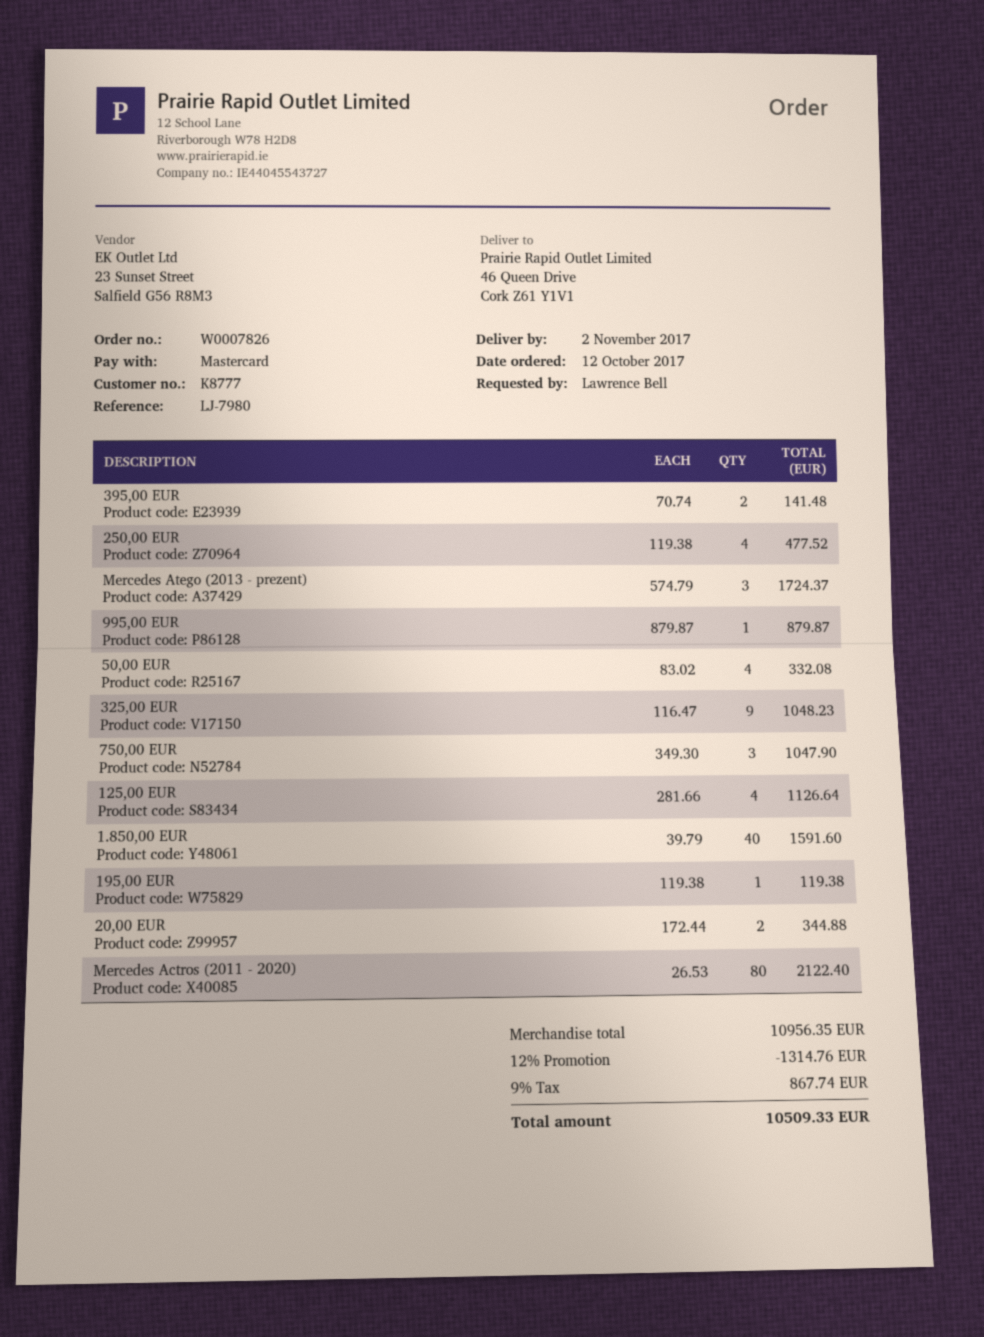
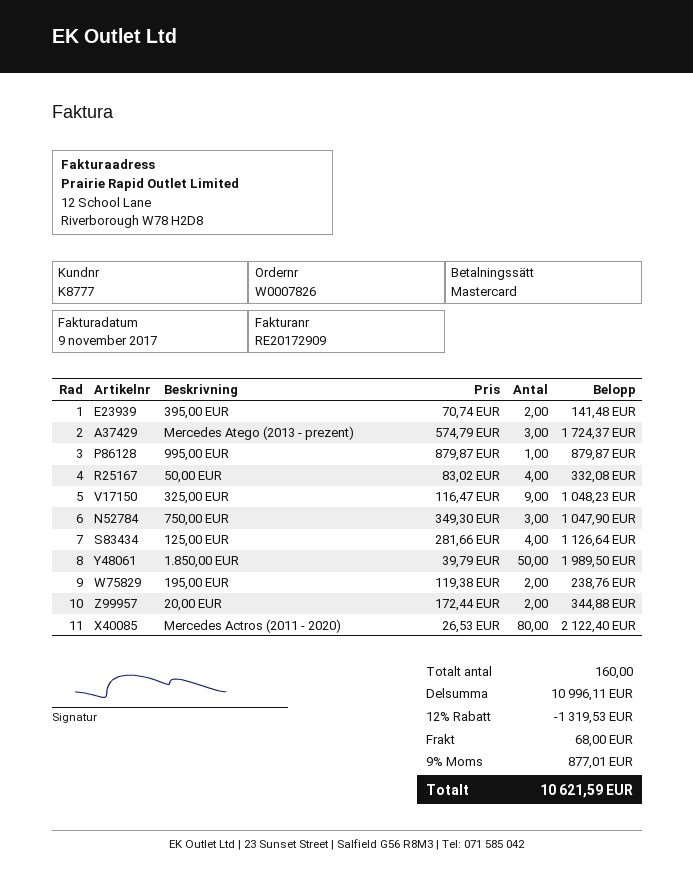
250,00 EUR: 4 x 119.38 = 477.52 -> none
1.850,00 EUR: 40 x 39.79 = 1591.60 -> 50 x 39.79 = 1989.50
195,00 EUR: 1 x 119.38 = 119.38 -> 2 x 119.38 = 238.76
subtotal: 10956.35 -> 10996.11
discount: 12% = 1314.76 -> 12% = 1319.53
shipping: none -> 68.00
tax: 9% = 867.74 -> 9% = 877.01
total: 10509.33 -> 10621.59

